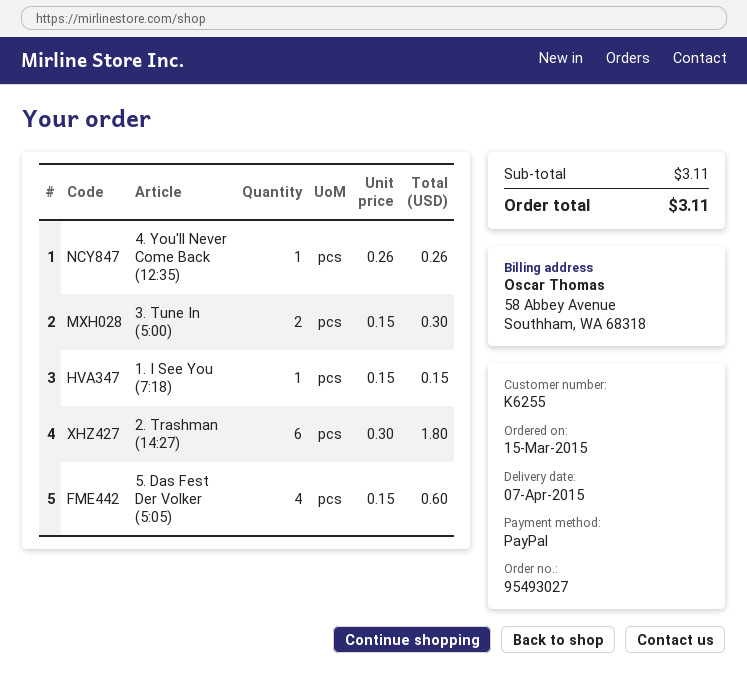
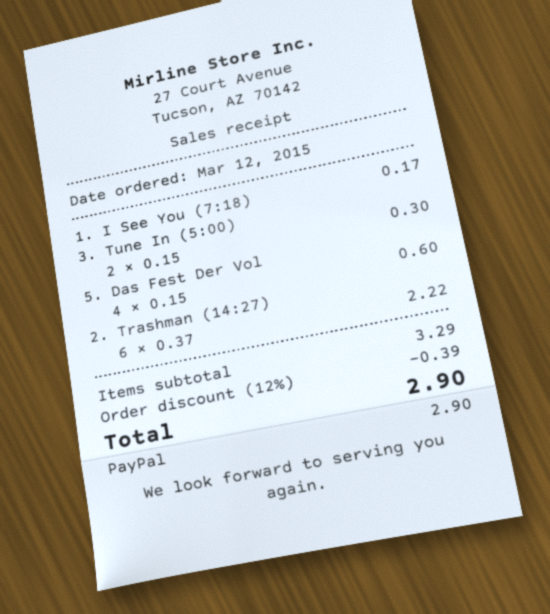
order date: 2015-03-15 -> 2015-03-12
4. You'll Never Come Back (12:35): 1 x 0.26 = 0.26 -> none
1. I See You (7:18): 1 x 0.15 = 0.15 -> 1 x 0.17 = 0.17
2. Trashman (14:27): 6 x 0.30 = 1.80 -> 6 x 0.37 = 2.22
subtotal: 3.11 -> 3.29
discount: none -> 12% = 0.39
total: 3.11 -> 2.90

